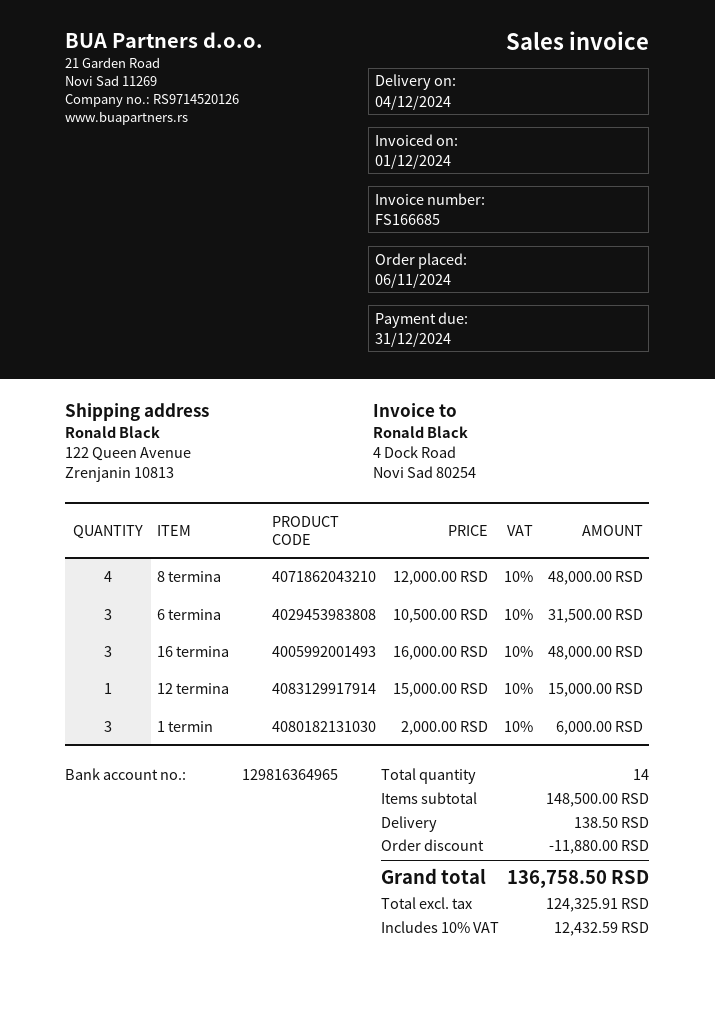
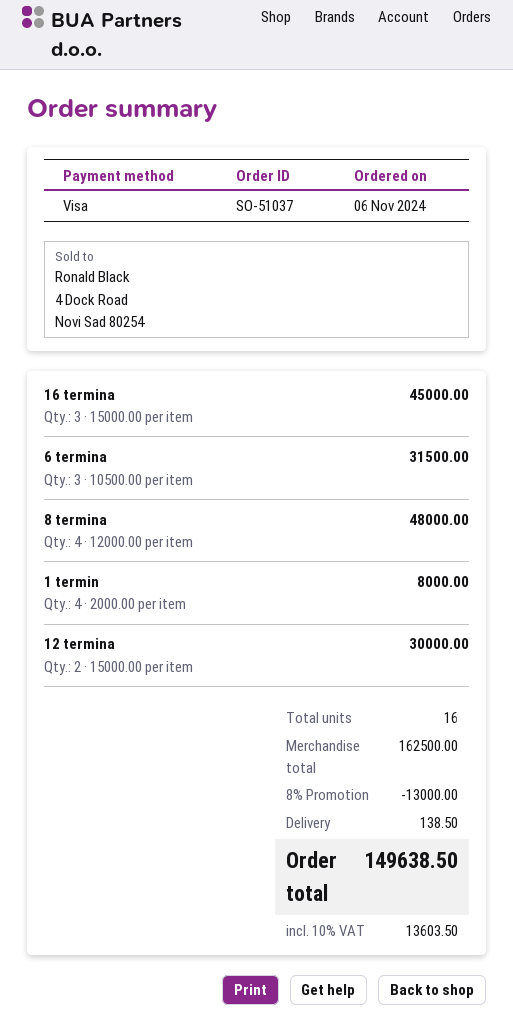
16 termina: 3 x 16000.00 = 48000.00 -> 3 x 15000.00 = 45000.00
12 termina: 1 x 15000.00 = 15000.00 -> 2 x 15000.00 = 30000.00
1 termin: 3 x 2000.00 = 6000.00 -> 4 x 2000.00 = 8000.00
total quantity: 14 -> 16
subtotal: 148500.00 -> 162500.00
discount: 11880.00 -> 13000.00
tax: 10% = 12432.59 -> 10% = 13603.50
total: 136758.50 -> 149638.50

